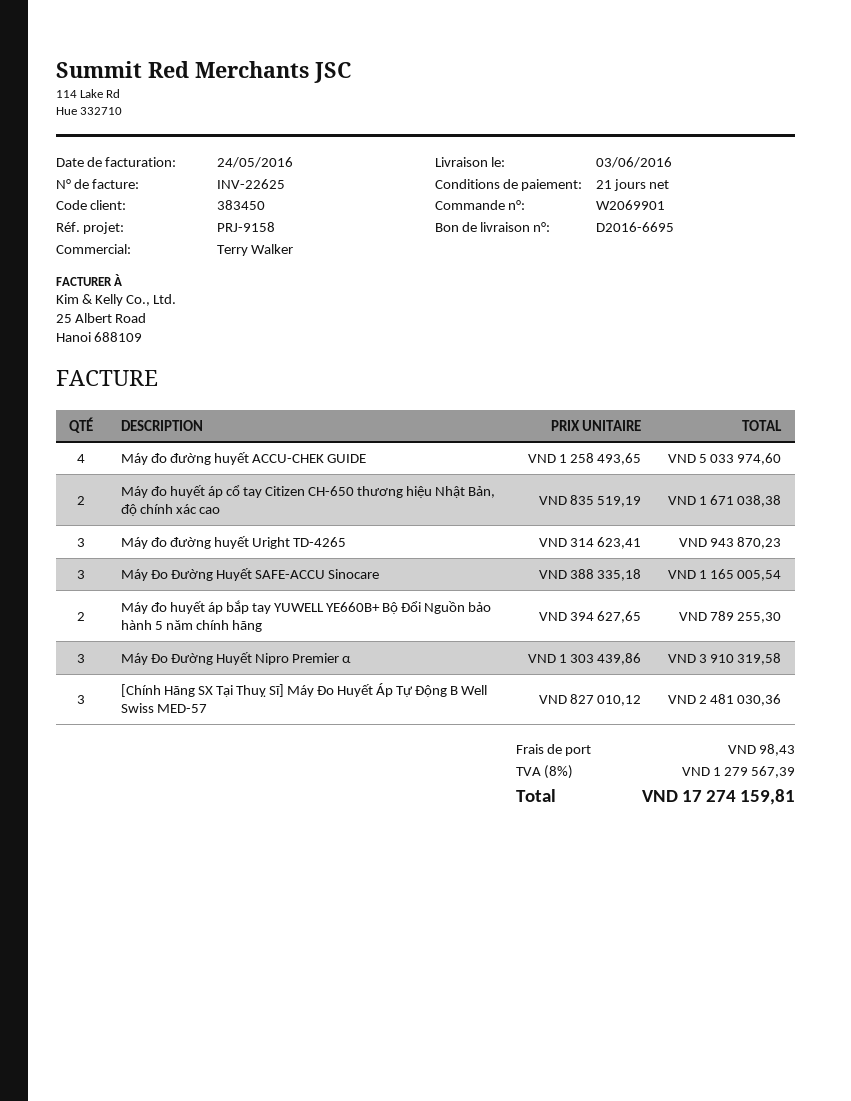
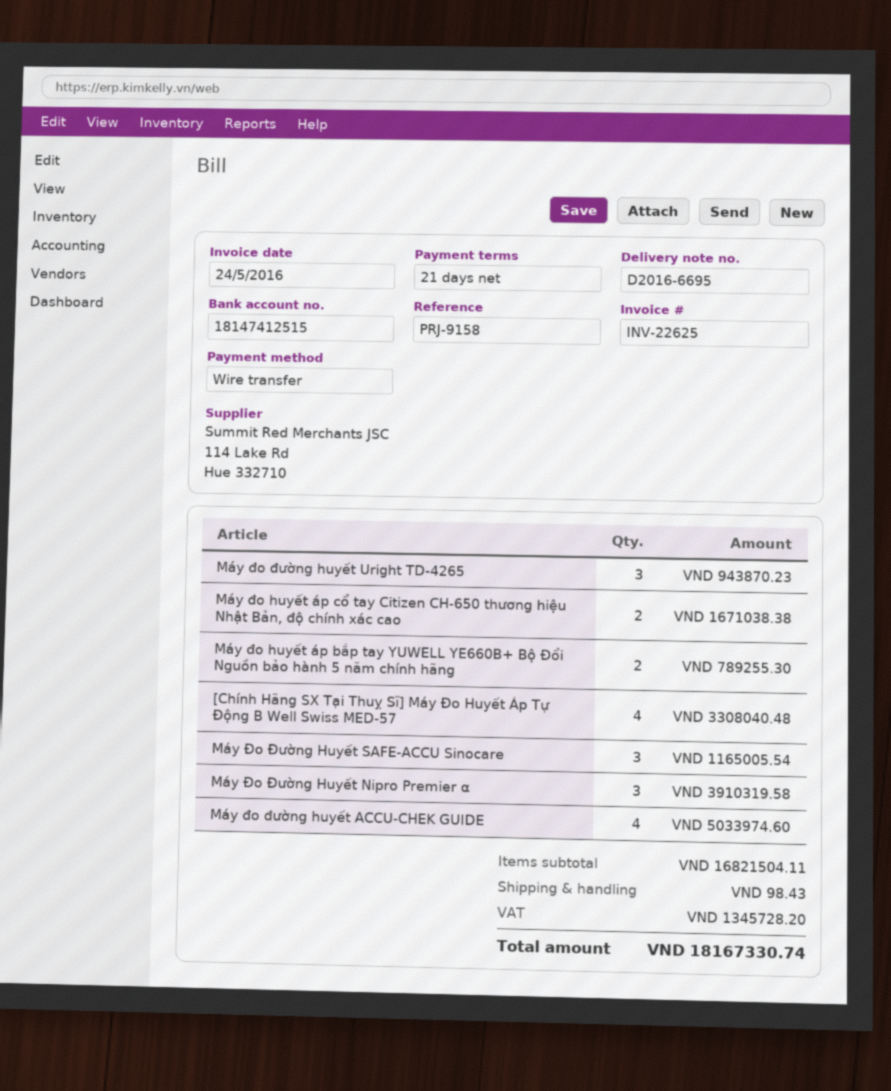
[Chính Hãng SX Tại Thuỵ Sĩ] Máy Đo Huyết Áp Tự Động B Well Swiss MED-57: 3 for 2481030.36 -> 4 for 3308040.48
tax: 1279567.39 -> 1345728.20
total: 17274159.81 -> 18167330.74

